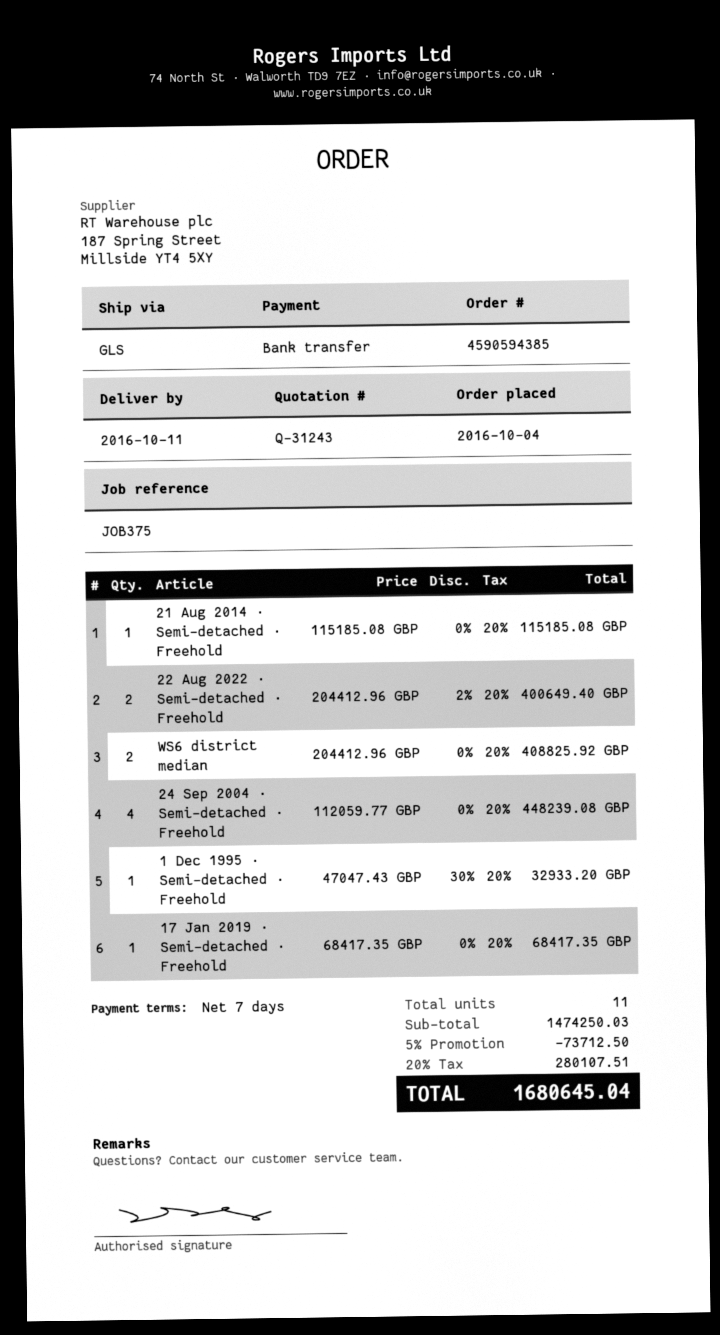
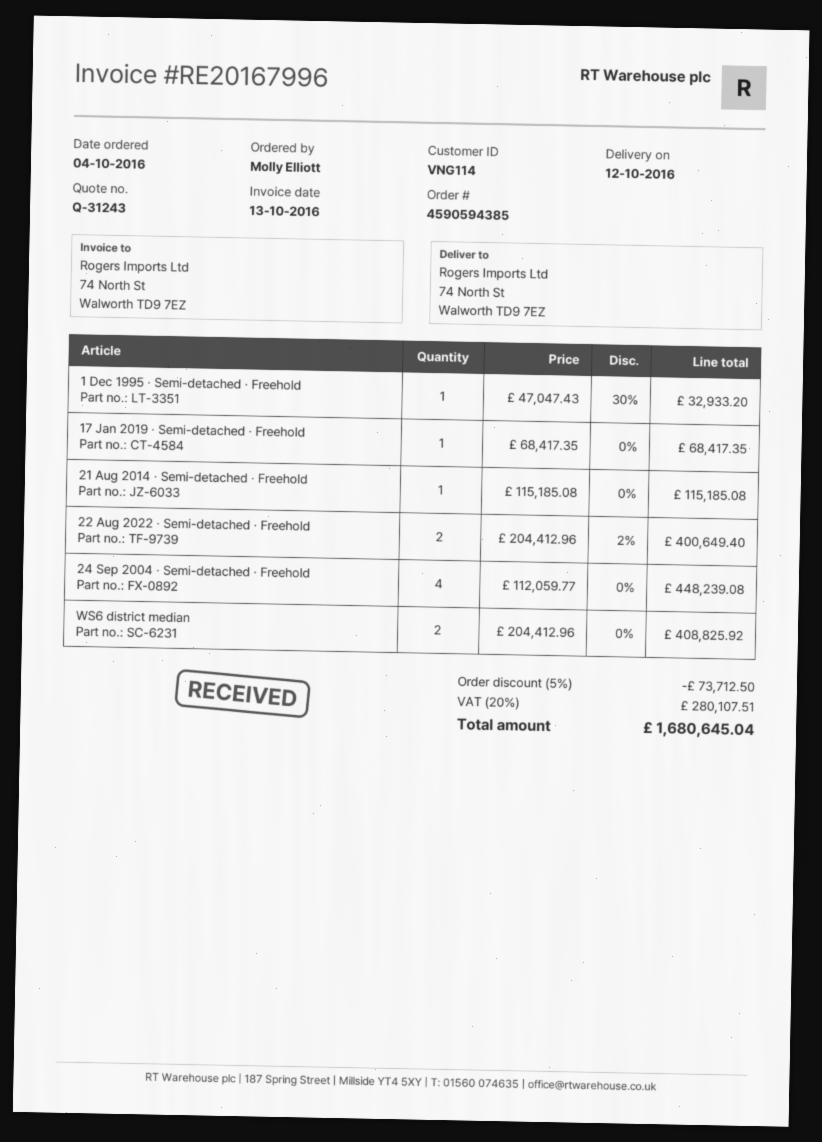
delivery date: 2016-10-11 -> 2016-10-12

